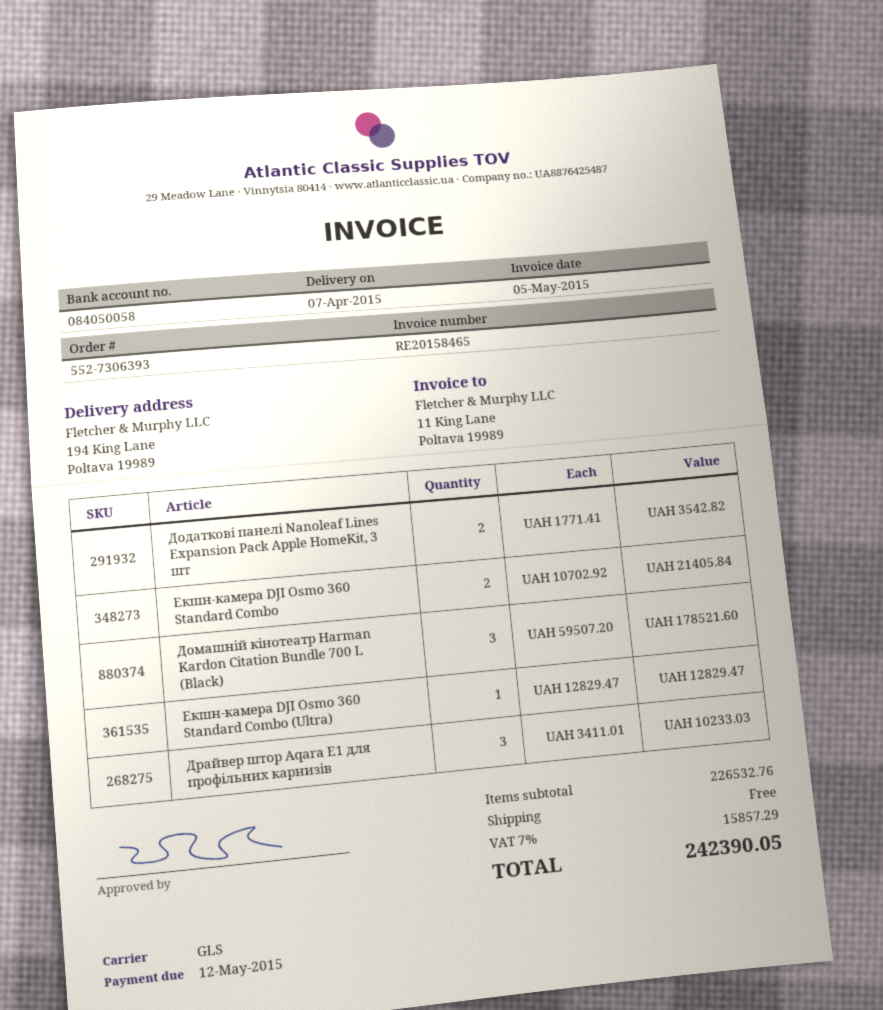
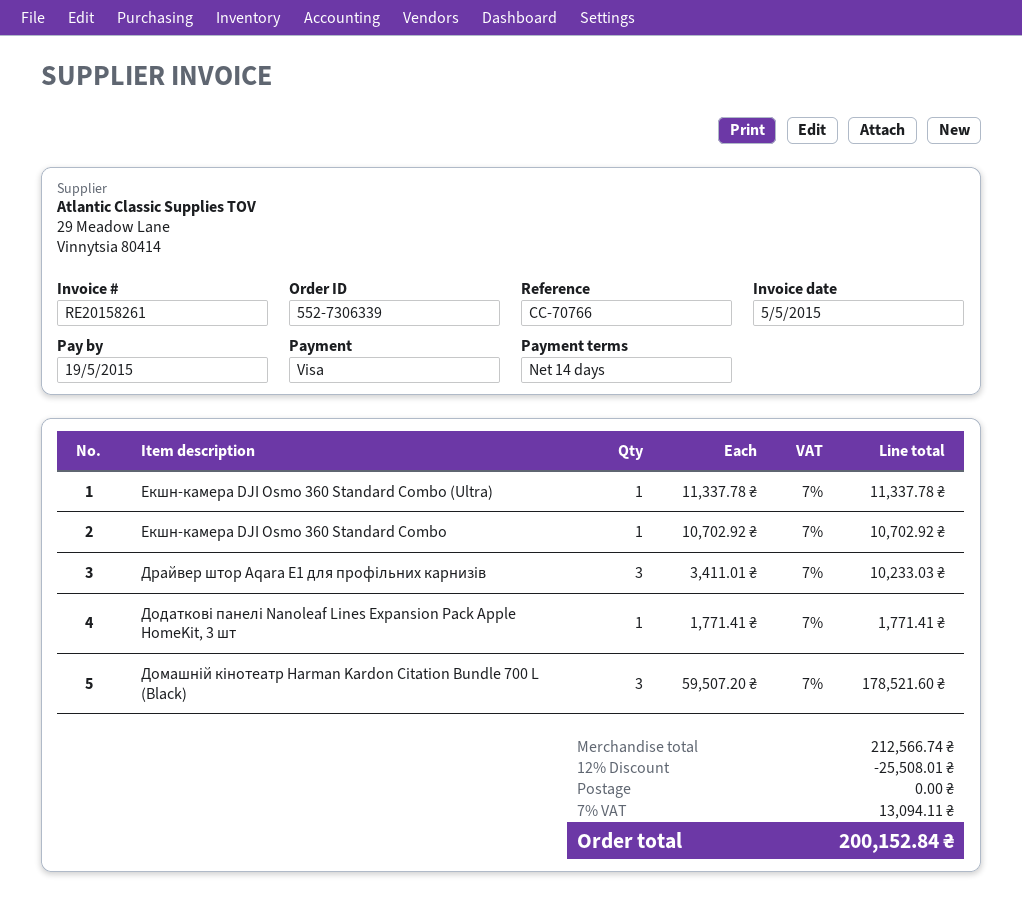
order number: 552-7306393 -> 552-7306339
invoice number: RE20158465 -> RE20158261
due date: 2015-05-12 -> 2015-05-19
Додаткові панелі Nanoleaf Lines Expansion Pack Apple HomeKit, 3 шт: 2 x 1771.41 = 3542.82 -> 1 x 1771.41 = 1771.41
Екшн-камера DJI Osmo 360 Standard Combo: 2 x 10702.92 = 21405.84 -> 1 x 10702.92 = 10702.92
Екшн-камера DJI Osmo 360 Standard Combo (Ultra): 1 x 12829.47 = 12829.47 -> 1 x 11337.78 = 11337.78
subtotal: 226532.76 -> 212566.74
discount: none -> 12% = 25508.01
tax: 7% = 15857.29 -> 7% = 13094.11
total: 242390.05 -> 200152.84

